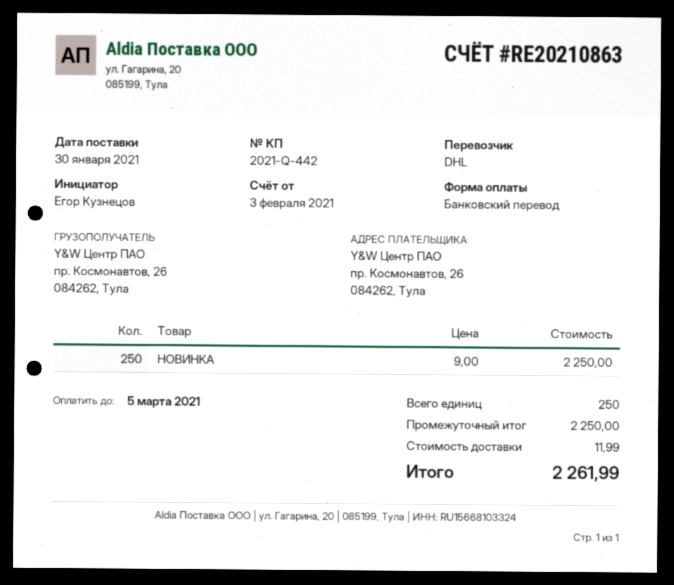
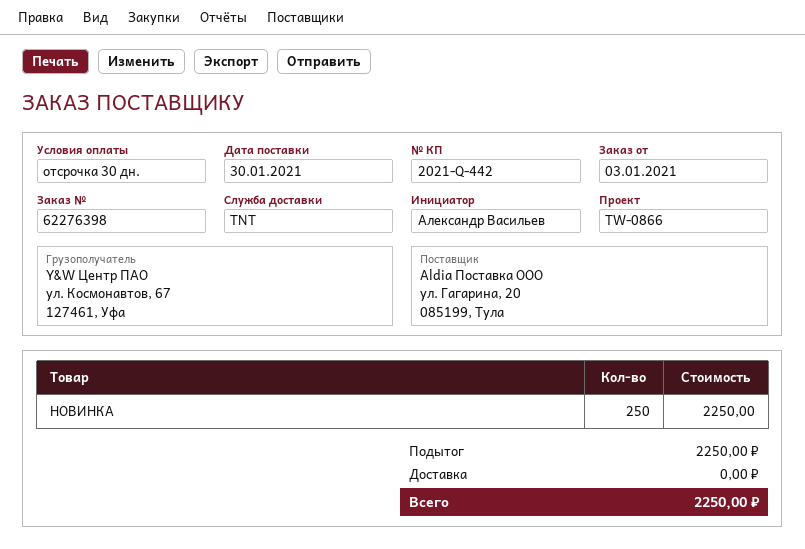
ordered by: Егор Кузнецов -> Александр Васильев
shipping method: DHL -> TNT
ship to: пр. Космонавтов, 26, 084262, Тула -> ул. Космонавтов, 67, 127461, Уфа
shipping: 11.99 -> 0.00
total: 2261.99 -> 2250.00

